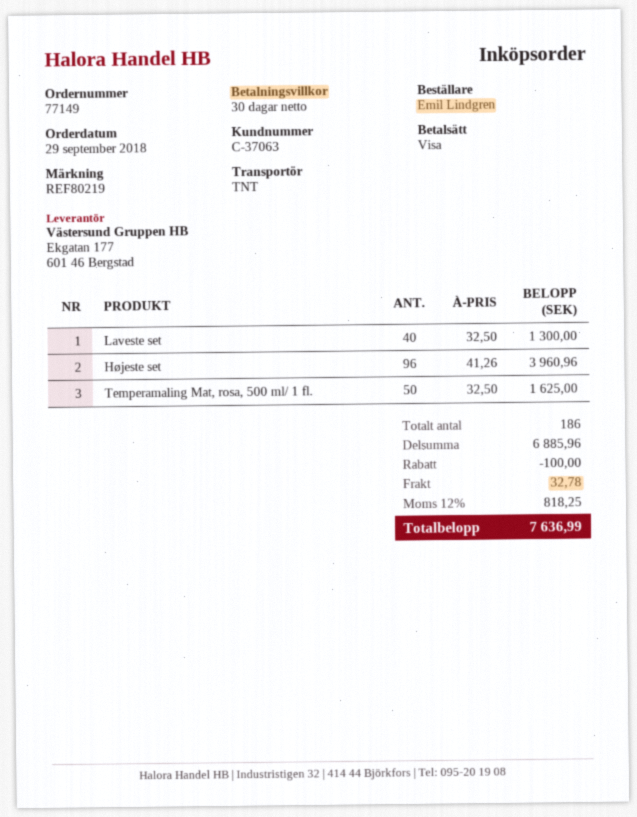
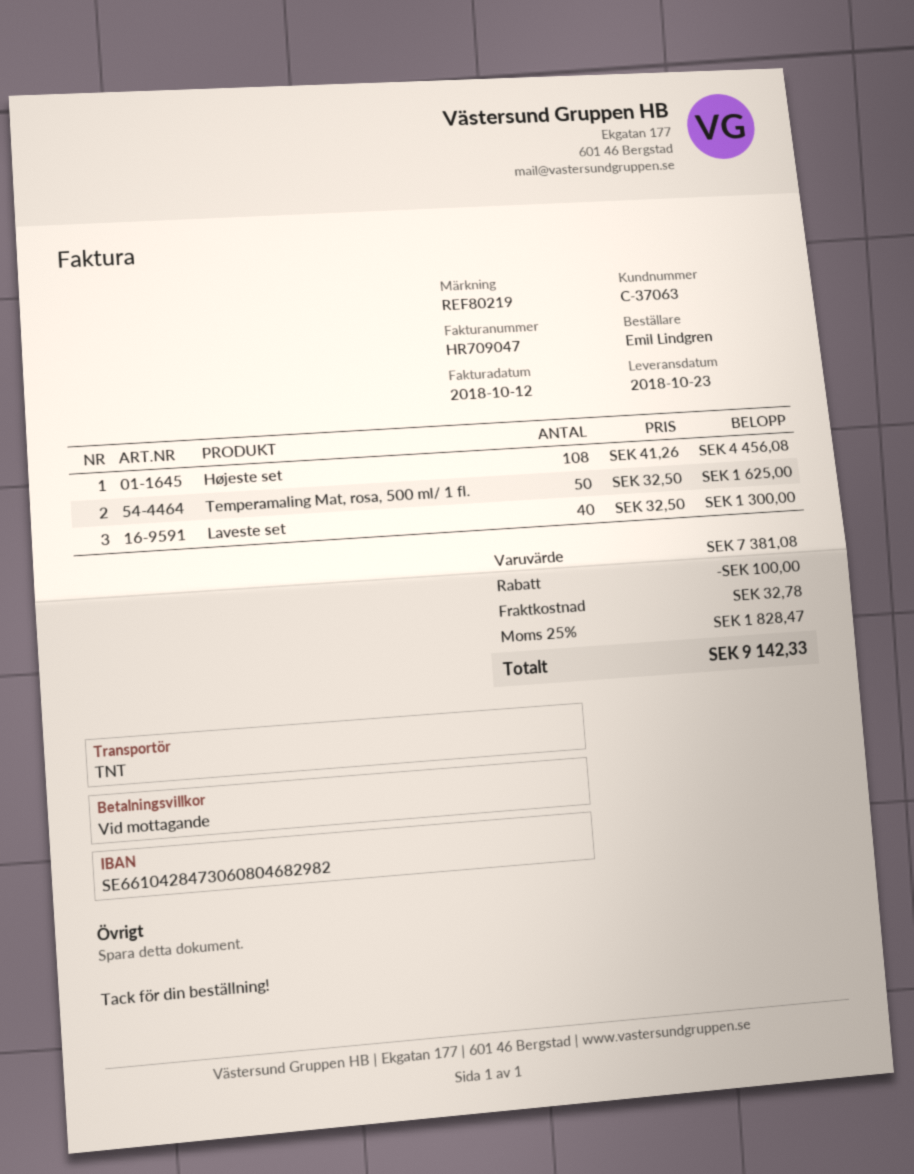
payment terms: 30 days -> on receipt
Højeste set: 96 x 41.26 = 3960.96 -> 108 x 41.26 = 4456.08
subtotal: 6885.96 -> 7381.08
tax: 12% = 818.25 -> 25% = 1828.47
total: 7636.99 -> 9142.33

